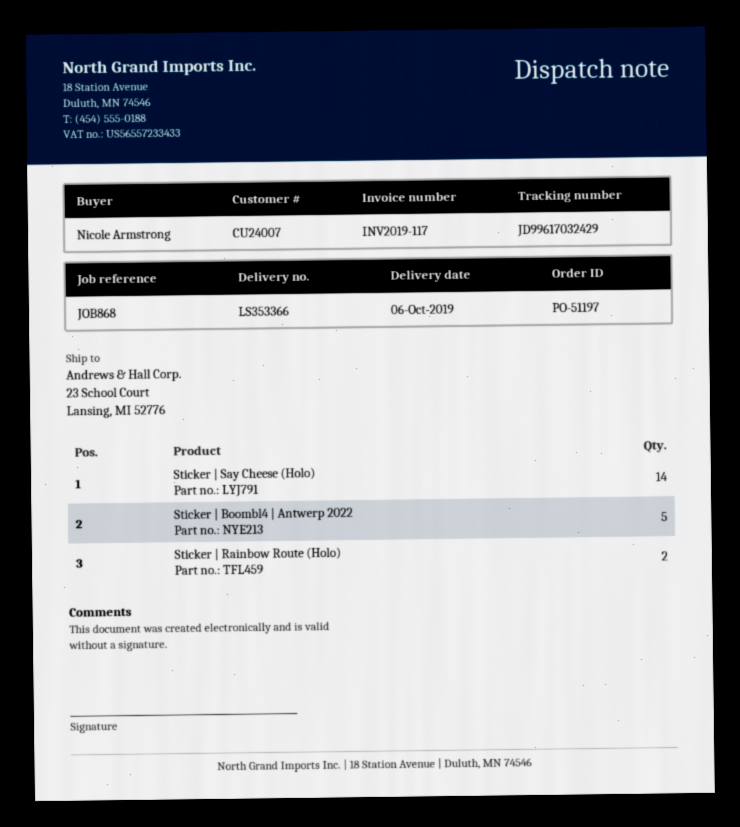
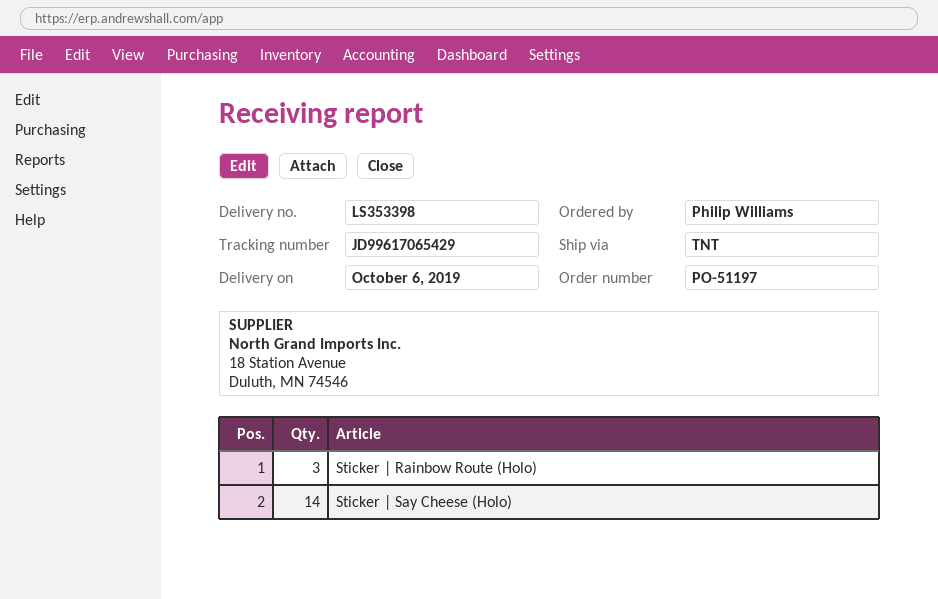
delivery note number: LS353366 -> LS353398
ordered by: Nicole Armstrong -> Philip Williams
tracking number: JD99617032429 -> JD99617065429
Sticker | Boombl4 | Antwerp 2022: 5 -> none
Sticker | Rainbow Route (Holo): 2 -> 3

